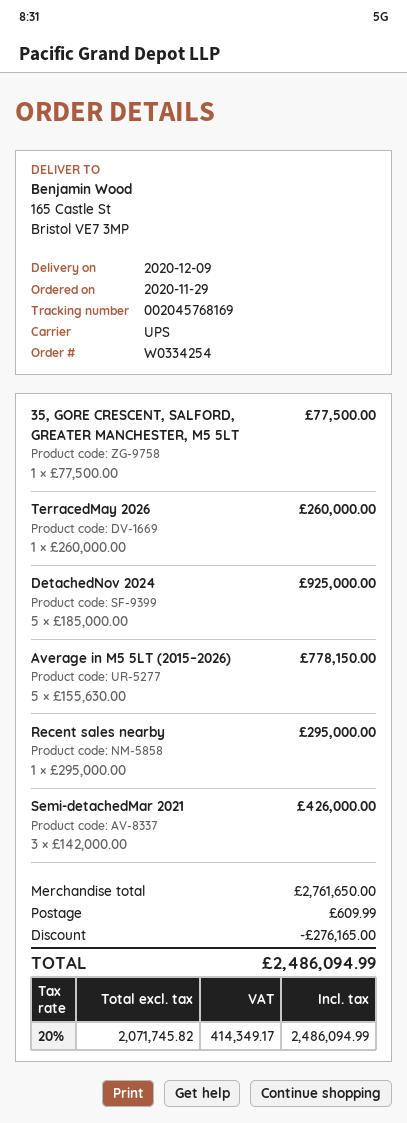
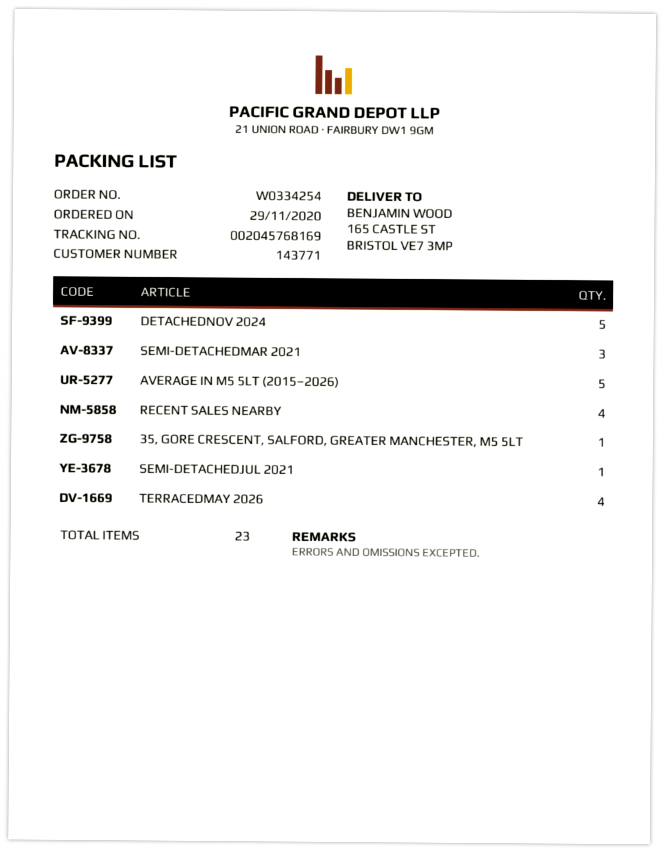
TerracedMay 2026: 1 -> 4
Recent sales nearby: 1 -> 4
SEMI-DETACHEDJUL 2021: none -> 1

